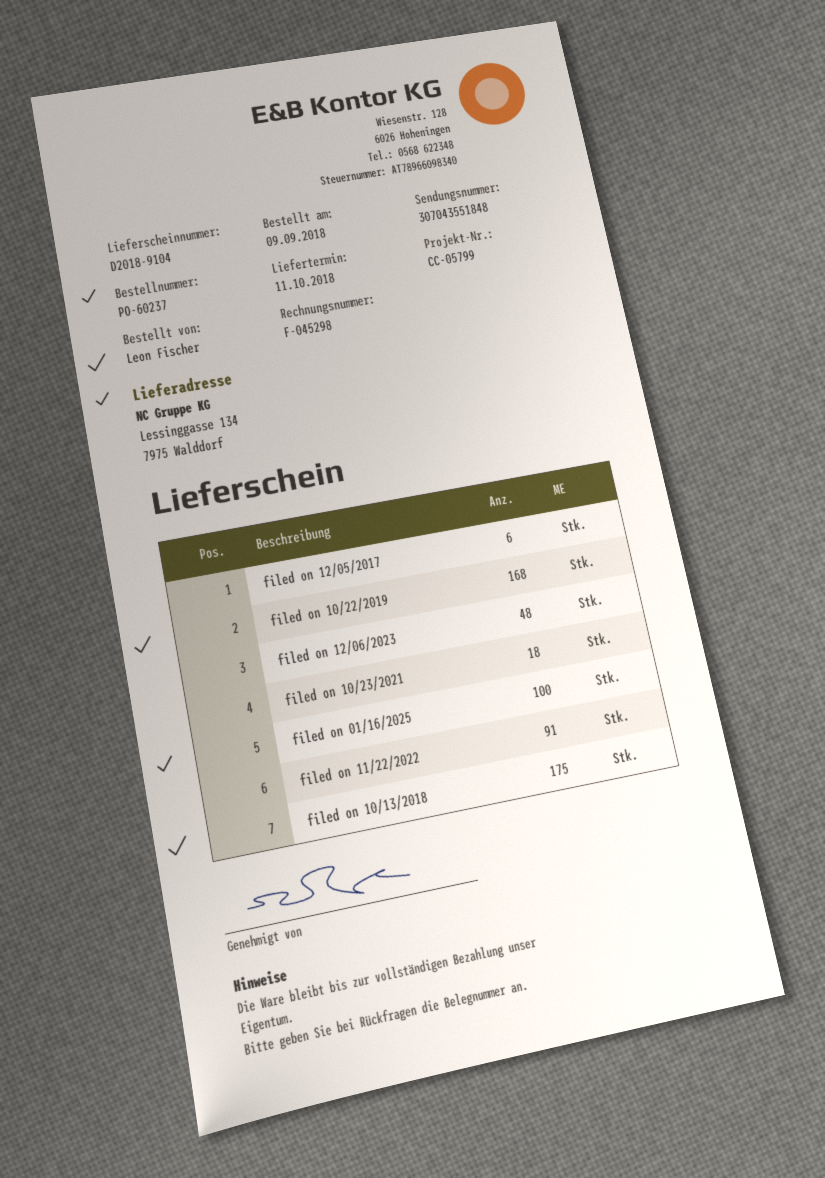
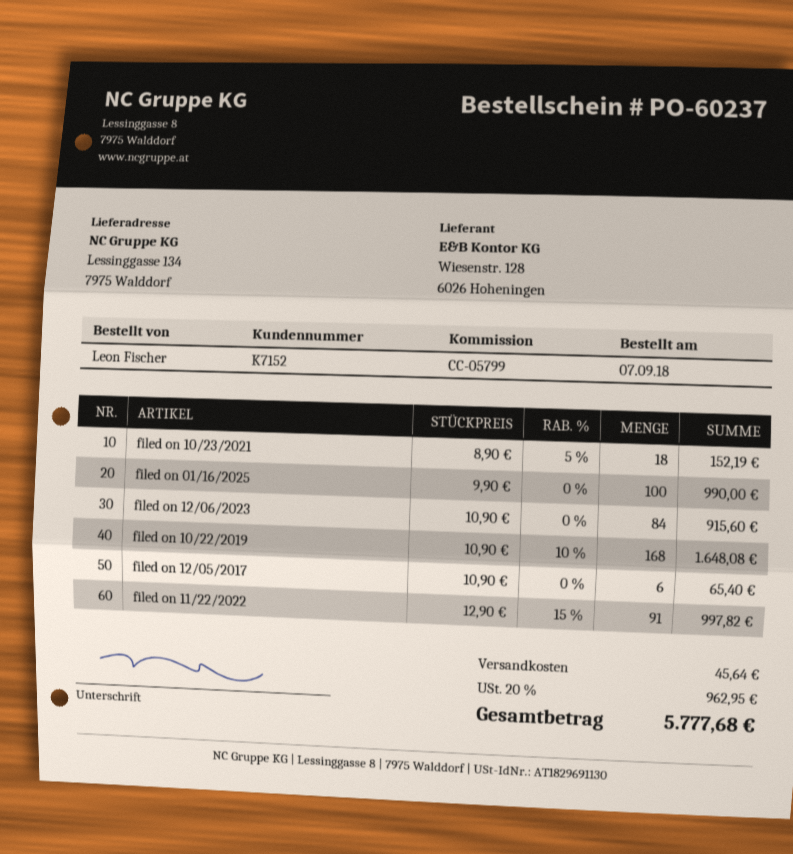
order date: 2018-09-09 -> 2018-09-07
filed on 12/06/2023: 48 -> 84
filed on 10/13/2018: 175 -> none

